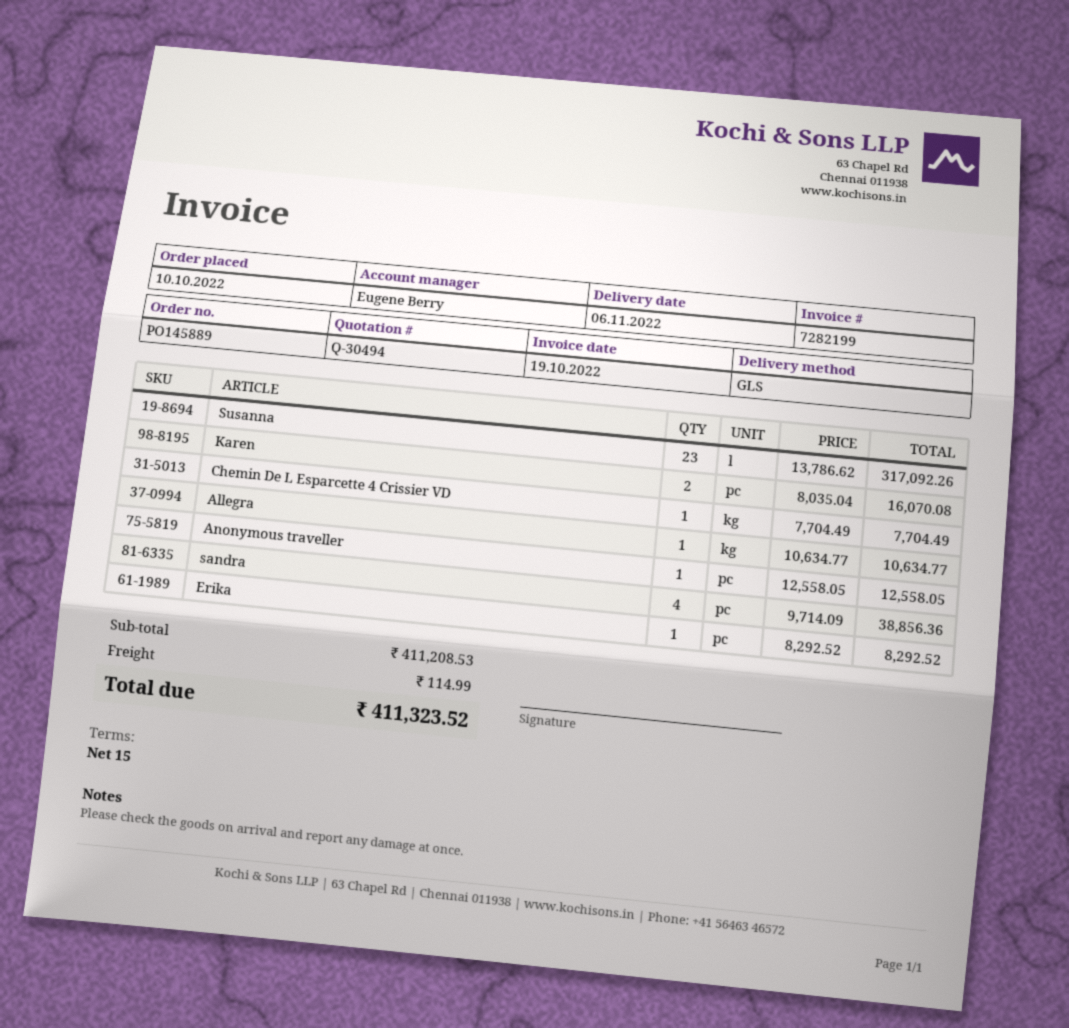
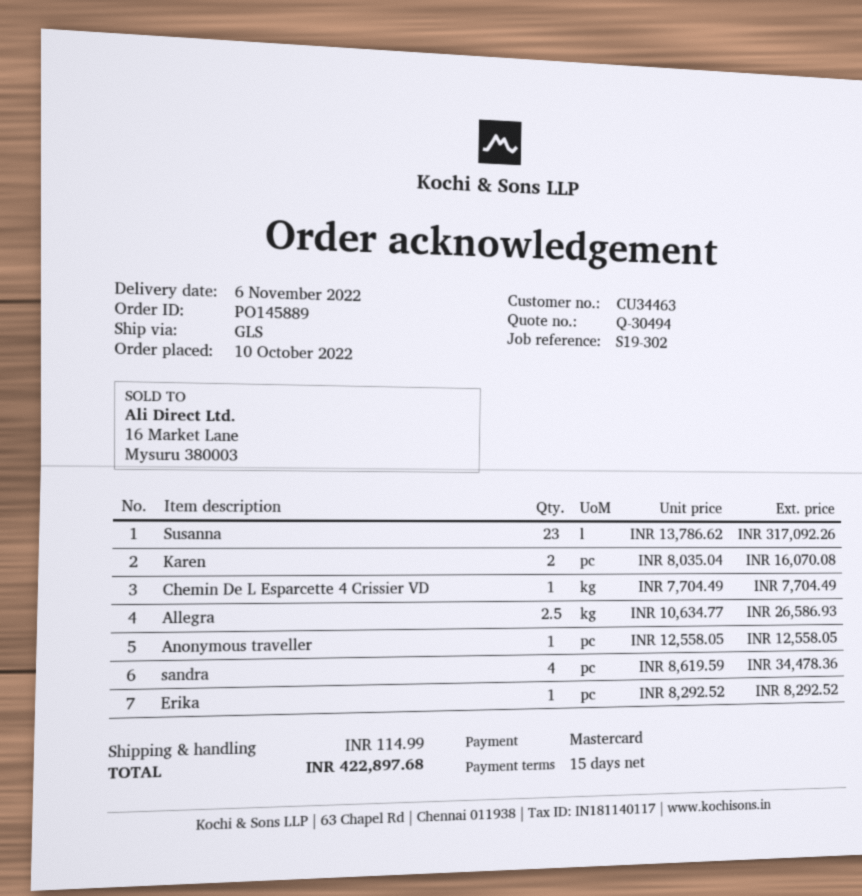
Allegra: 1 x 10634.77 = 10634.77 -> 2.5 x 10634.77 = 26586.93
sandra: 4 x 9714.09 = 38856.36 -> 4 x 8619.59 = 34478.36
total: 411323.52 -> 422897.68

